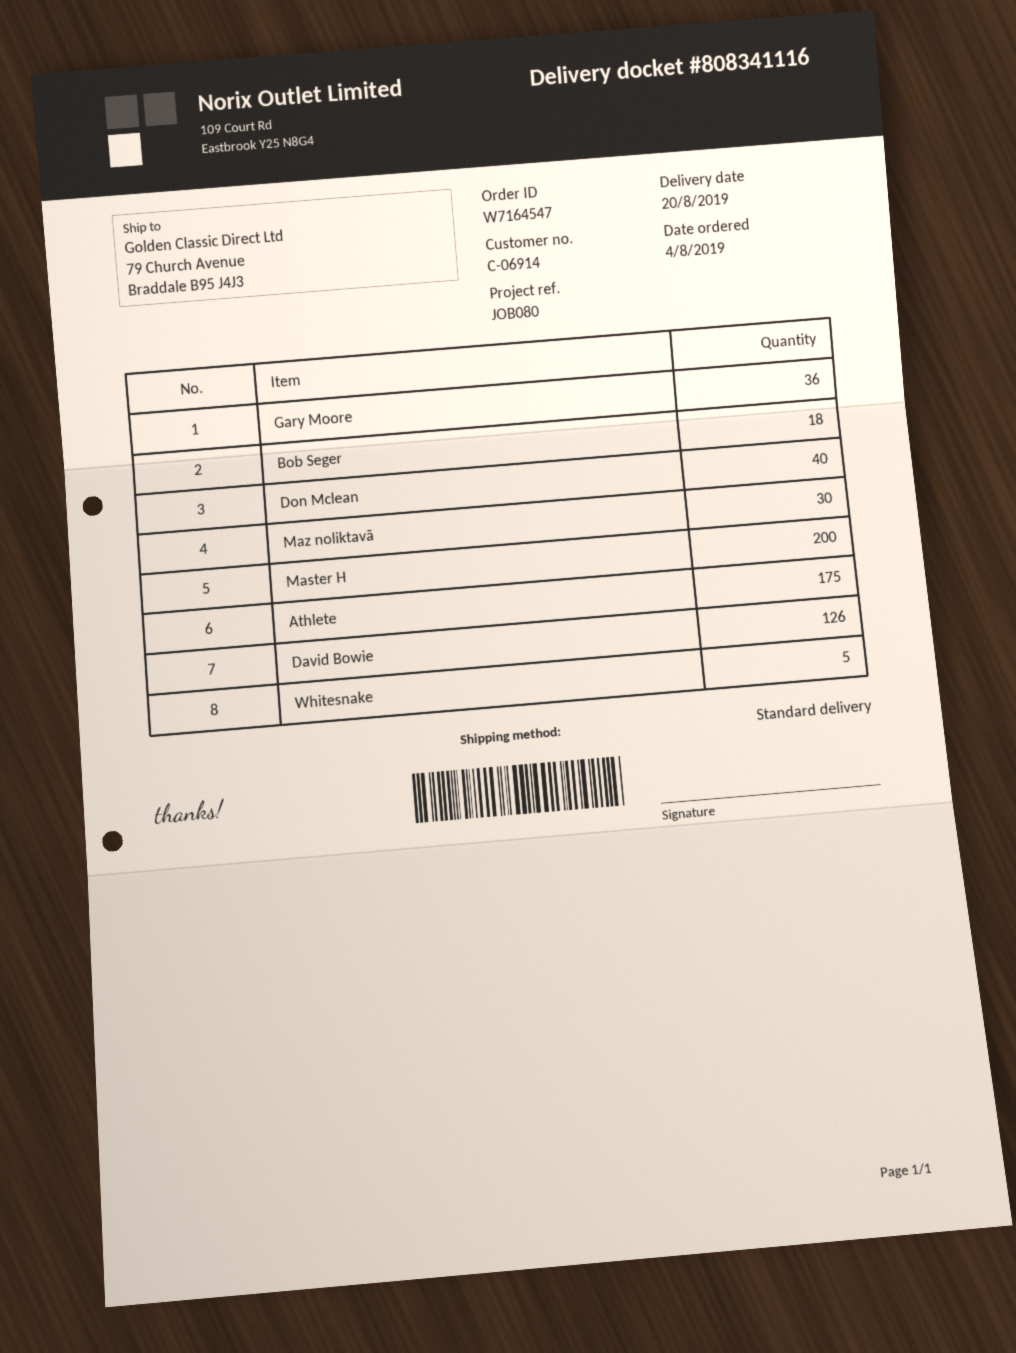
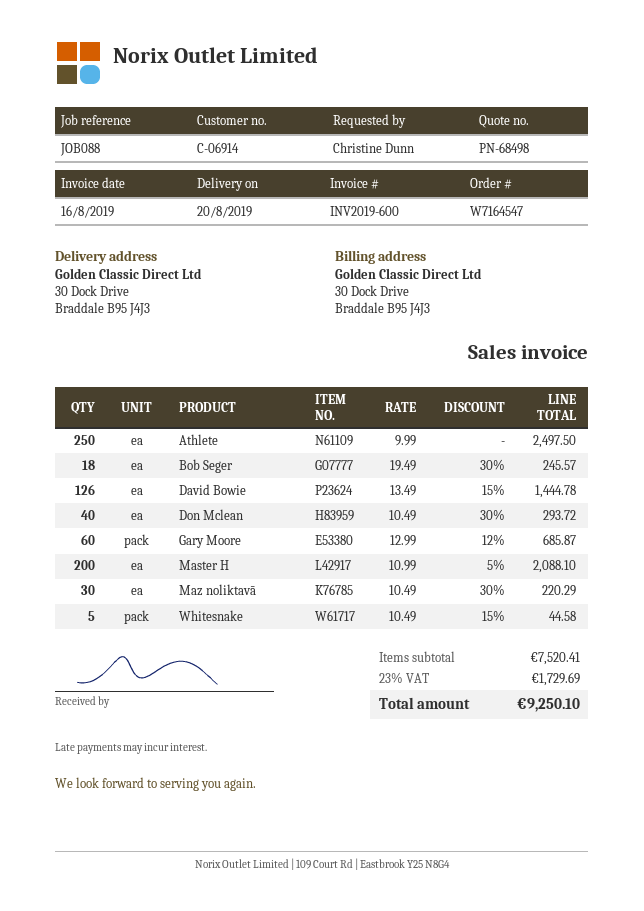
reference: JOB080 -> JOB088
ship to: 79 Church Avenue, Braddale B95 J4J3 -> 30 Dock Drive, Braddale B95 J4J3
Gary Moore: 36 -> 60
Athlete: 175 -> 250

